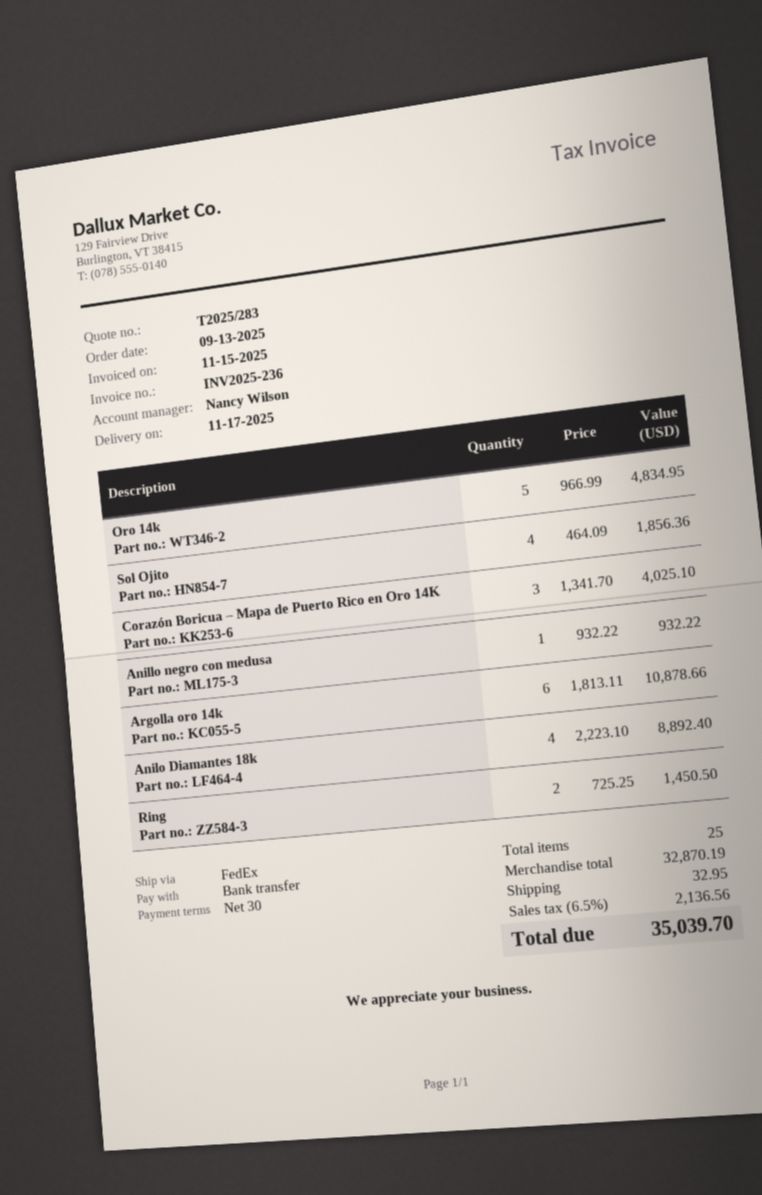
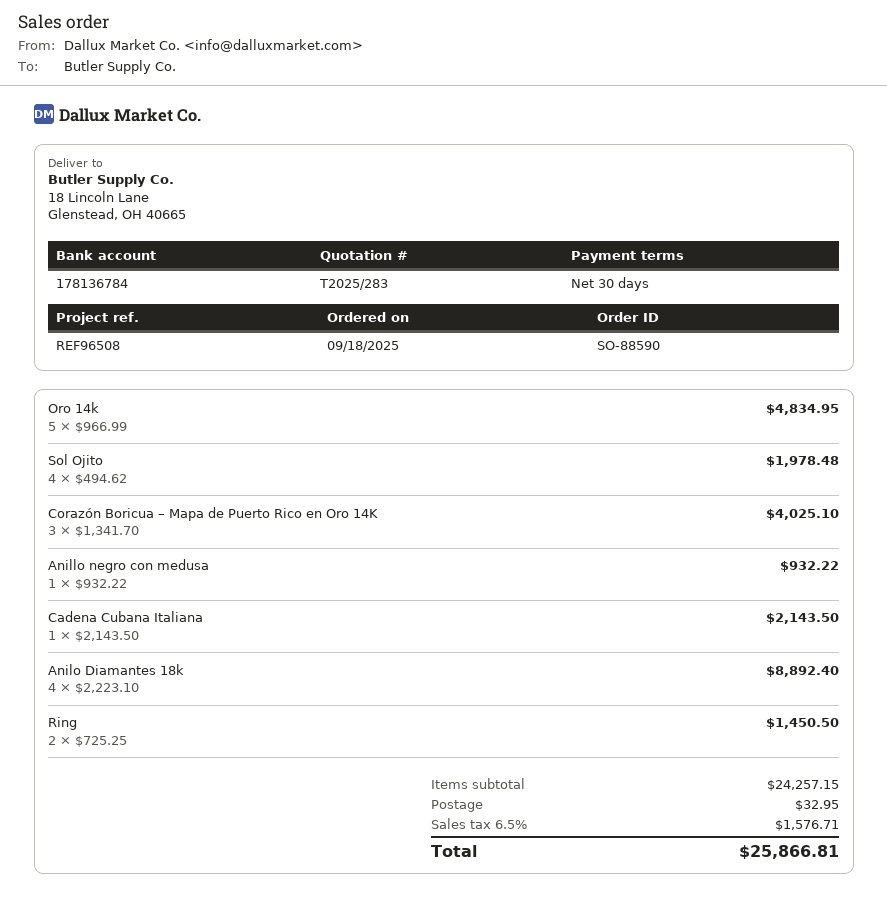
order date: 2025-09-13 -> 2025-09-18
Sol Ojito: 4 x 464.09 = 1856.36 -> 4 x 494.62 = 1978.48
Argolla oro 14k: 6 x 1813.11 = 10878.66 -> none
Cadena Cubana Italiana: none -> 1 x 2143.50 = 2143.50
subtotal: 32870.19 -> 24257.15
tax: 6.5% = 2136.56 -> 6.5% = 1576.71
total: 35039.70 -> 25866.81

